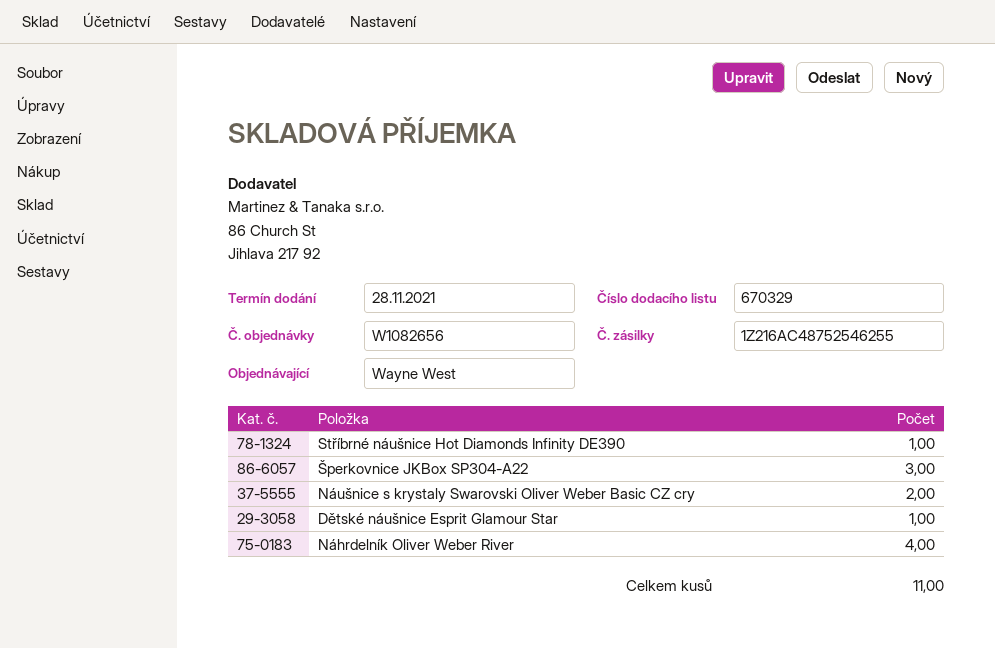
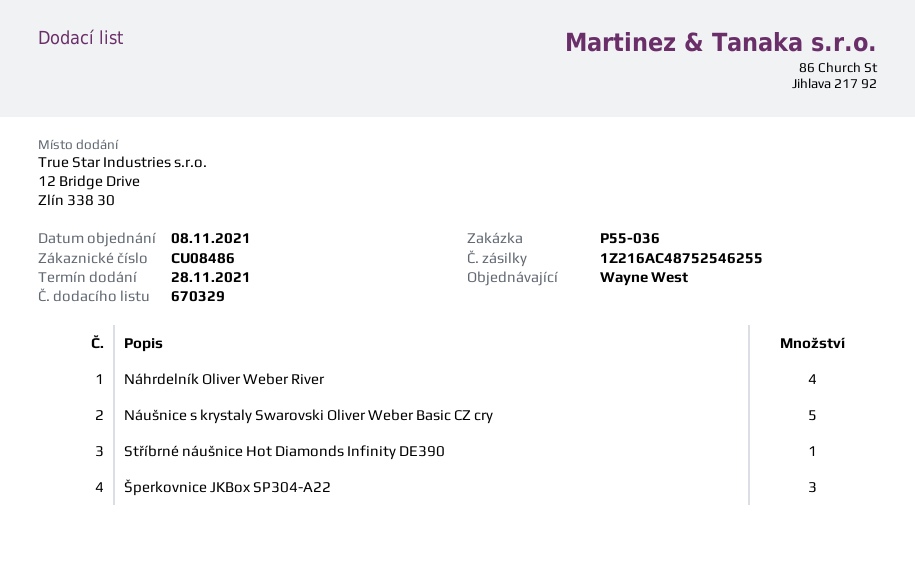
Náušnice s krystaly Swarovski Oliver Weber Basic CZ cry: 2 -> 5
Dětské náušnice Esprit Glamour Star: 1 -> none

